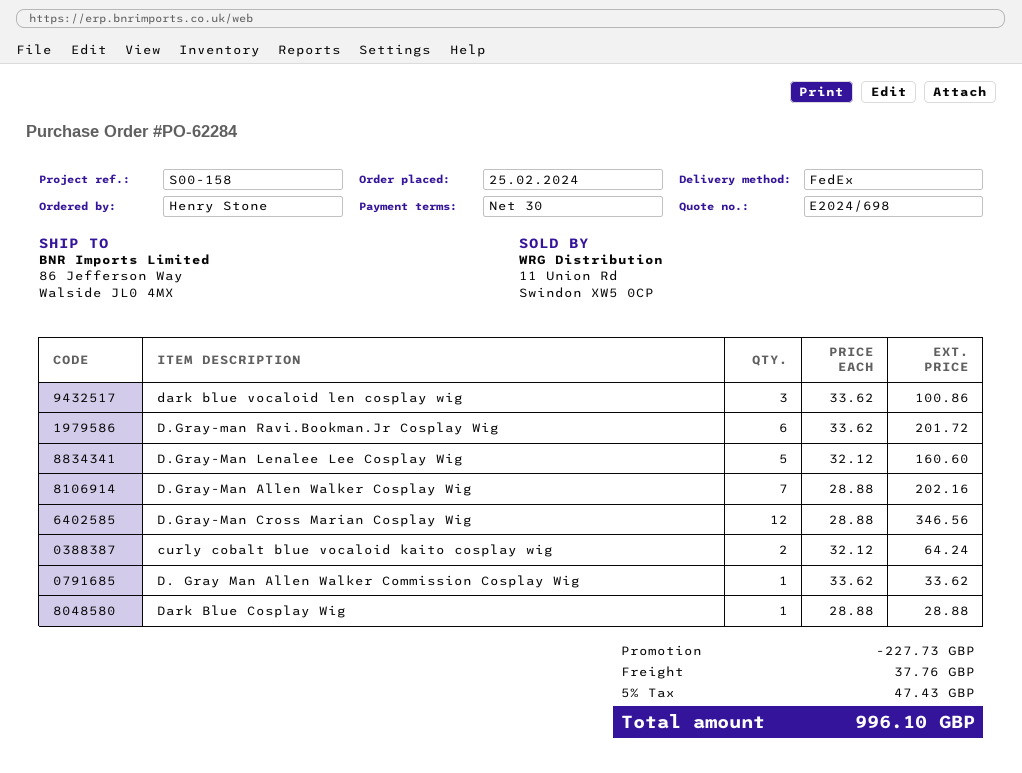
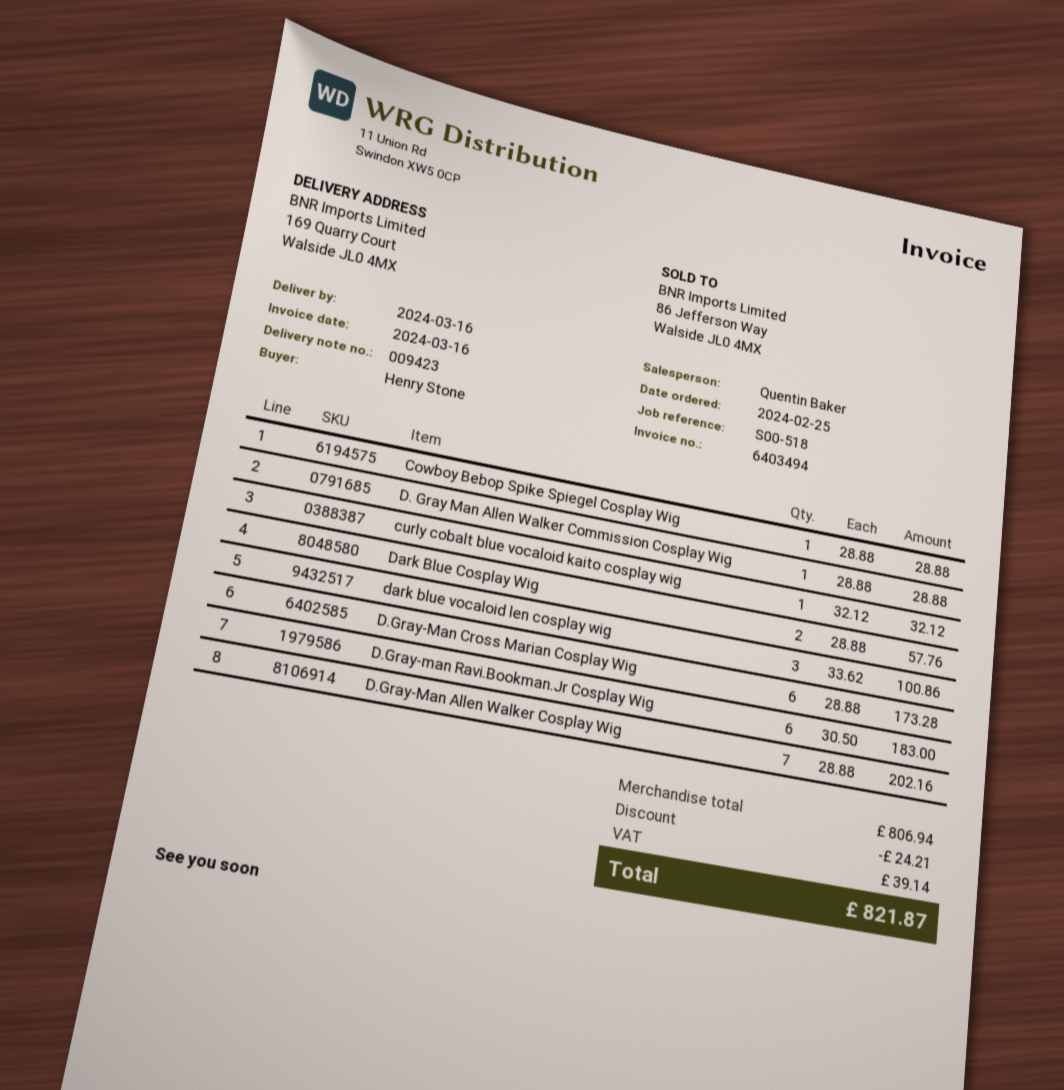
reference: S00-158 -> S00-518
ship to: 86 Jefferson Way, Walside JL0 4MX -> 169 Quarry Court, Walside JL0 4MX
D.Gray-man Ravi.Bookman.Jr Cosplay Wig: 6 x 33.62 = 201.72 -> 6 x 30.50 = 183.00
D.Gray-Man Lenalee Lee Cosplay Wig: 5 x 32.12 = 160.60 -> none
D.Gray-Man Cross Marian Cosplay Wig: 12 x 28.88 = 346.56 -> 6 x 28.88 = 173.28
curly cobalt blue vocaloid kaito cosplay wig: 2 x 32.12 = 64.24 -> 1 x 32.12 = 32.12
D. Gray Man Allen Walker Commission Cosplay Wig: 1 x 33.62 = 33.62 -> 1 x 28.88 = 28.88
Dark Blue Cosplay Wig: 1 x 28.88 = 28.88 -> 2 x 28.88 = 57.76
Cowboy Bebop Spike Spiegel Cosplay Wig: none -> 1 x 28.88 = 28.88
discount: 227.73 -> 24.21
shipping: 37.76 -> none
tax: 47.43 -> 39.14
total: 996.10 -> 821.87

